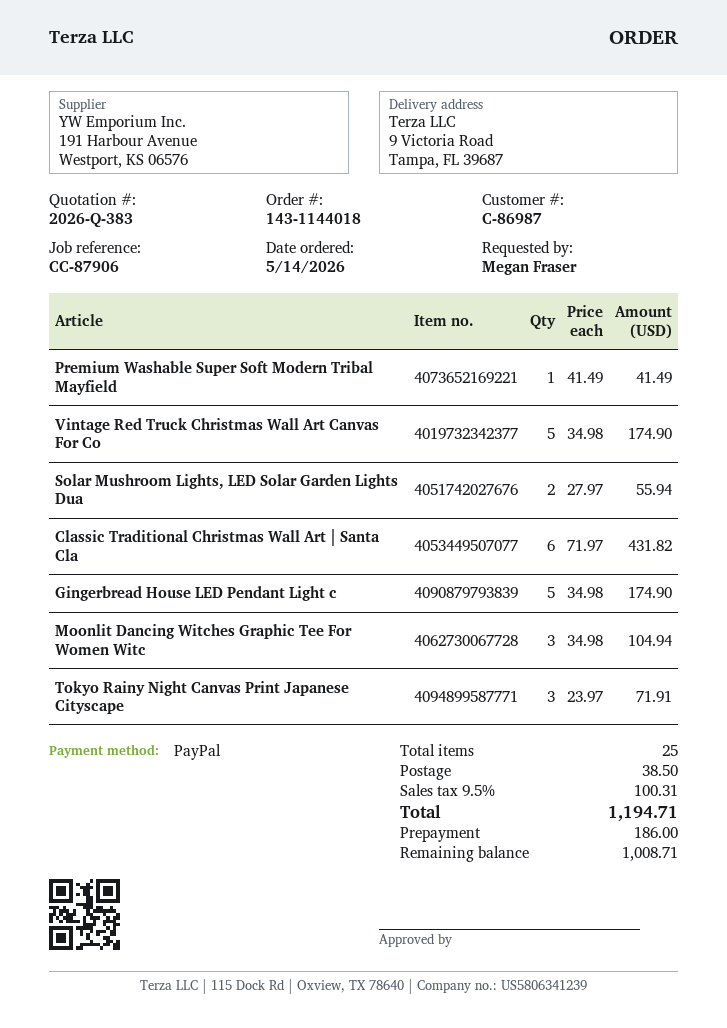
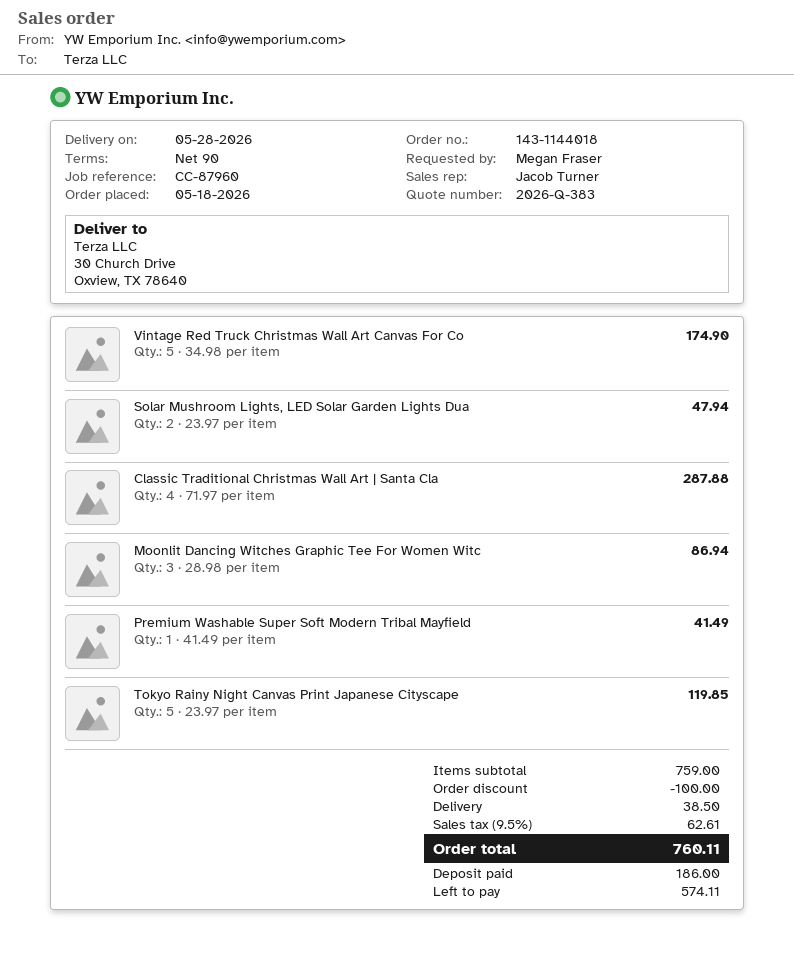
order date: 2026-05-14 -> 2026-05-18
reference: CC-87906 -> CC-87960
ship to: 9 Victoria Road, Tampa, FL 39687 -> 30 Church Drive, Oxview, TX 78640
Solar Mushroom Lights, LED Solar Garden Lights Dua: 2 x 27.97 = 55.94 -> 2 x 23.97 = 47.94
Classic Traditional Christmas Wall Art | Santa Cla: 6 x 71.97 = 431.82 -> 4 x 71.97 = 287.88
Gingerbread House LED Pendant Light c: 5 x 34.98 = 174.90 -> none
Moonlit Dancing Witches Graphic Tee For Women Witc: 3 x 34.98 = 104.94 -> 3 x 28.98 = 86.94
Tokyo Rainy Night Canvas Print Japanese Cityscape: 3 x 23.97 = 71.91 -> 5 x 23.97 = 119.85
discount: none -> 100.00
tax: 9.5% = 100.31 -> 9.5% = 62.61
total: 1194.71 -> 760.11
balance: 1008.71 -> 574.11

